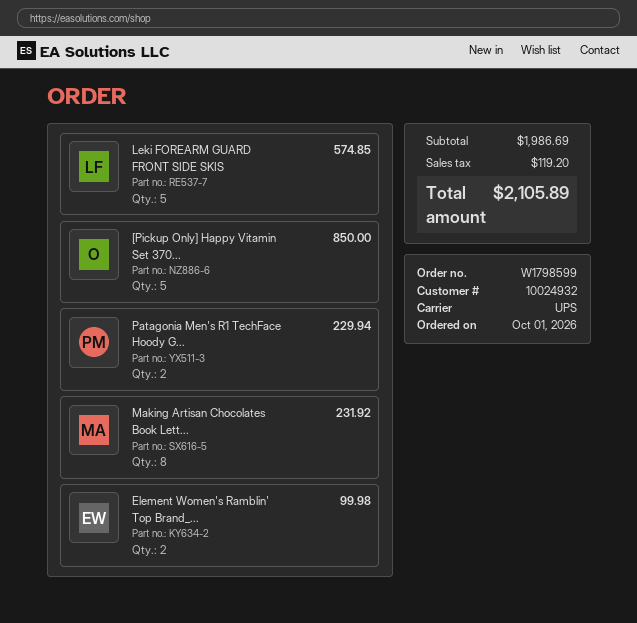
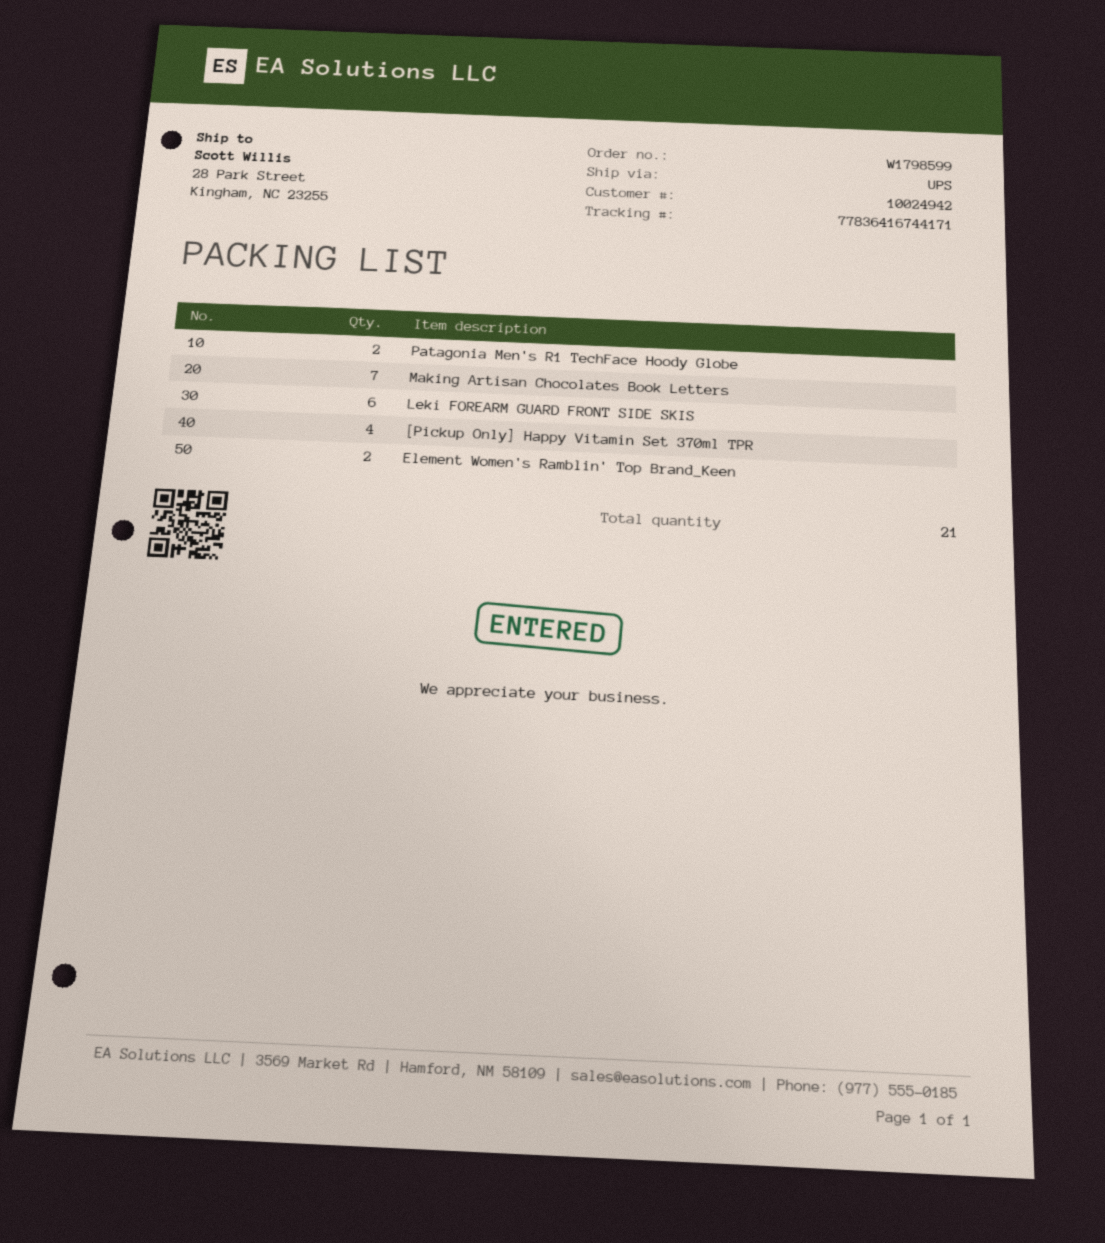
customer number: 10024932 -> 10024942
Leki FOREARM GUARD FRONT SIDE SKIS: 5 -> 6
[Pickup Only] Happy Vitamin Set 370...: 5 -> 4
Making Artisan Chocolates Book Lett...: 8 -> 7

